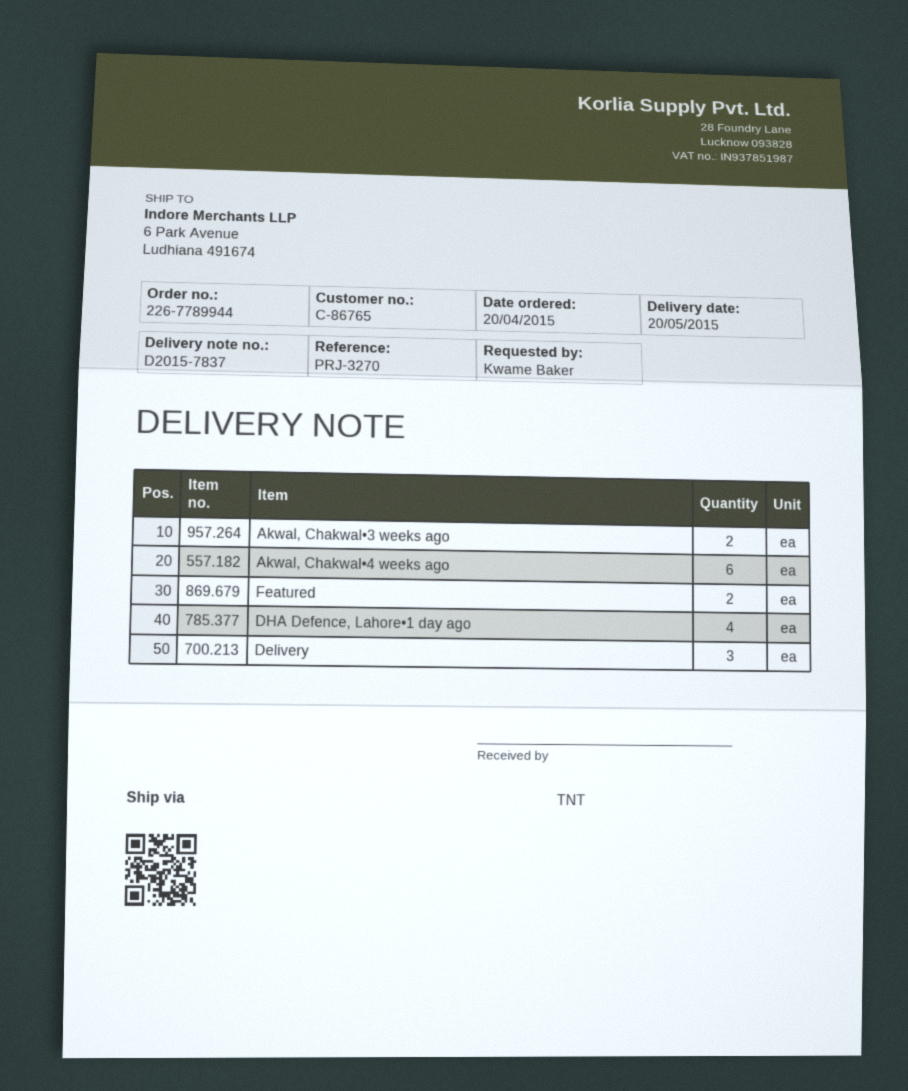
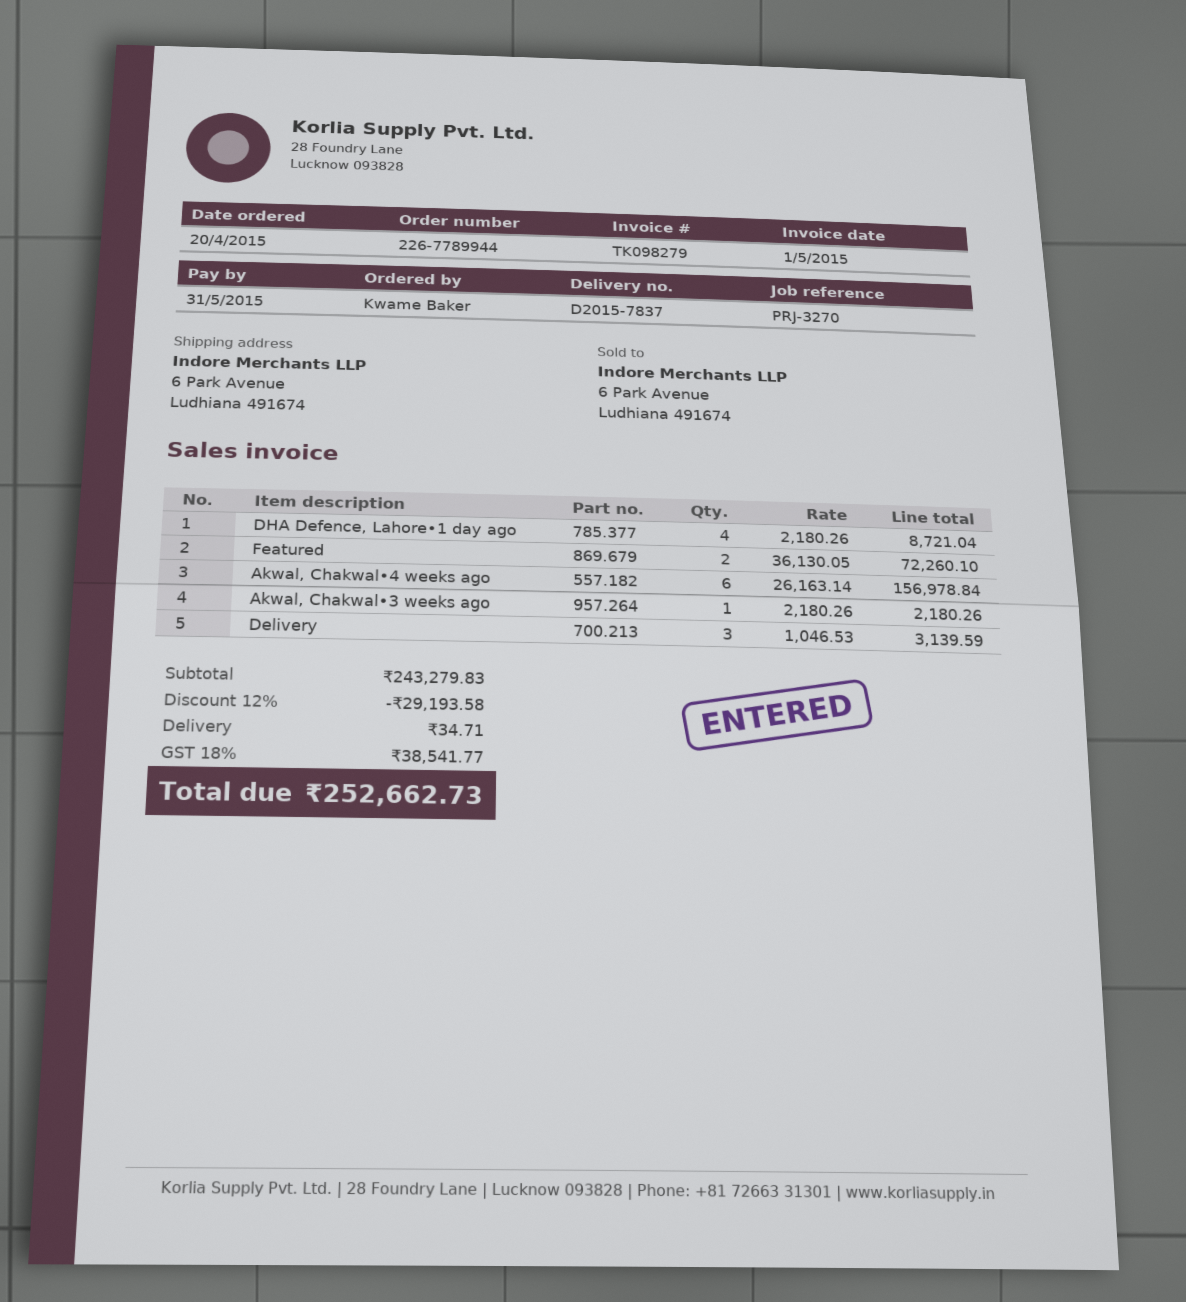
Akwal, Chakwal•3 weeks ago: 2 -> 1

